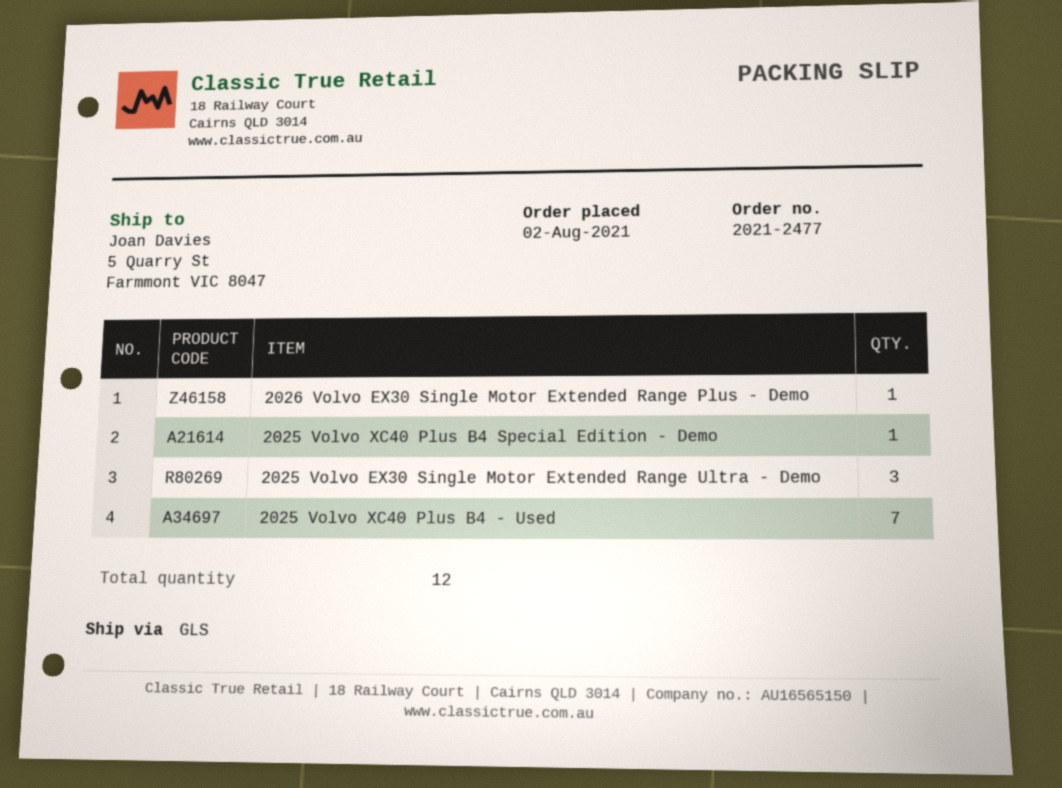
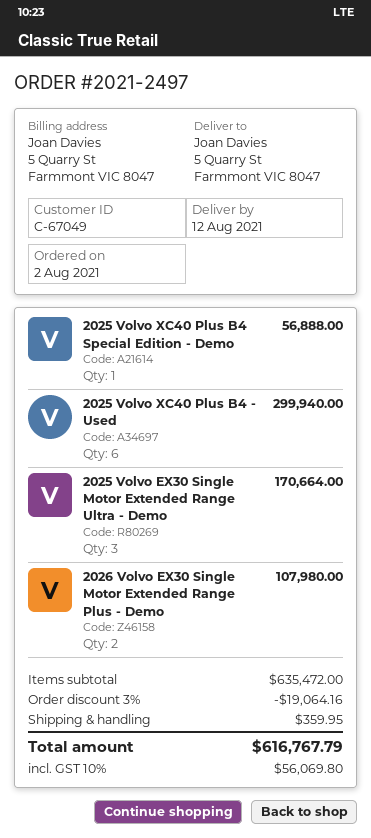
order number: 2021-2477 -> 2021-2497
2026 Volvo EX30 Single Motor Extended Range Plus - Demo: 1 -> 2
2025 Volvo XC40 Plus B4 - Used: 7 -> 6

